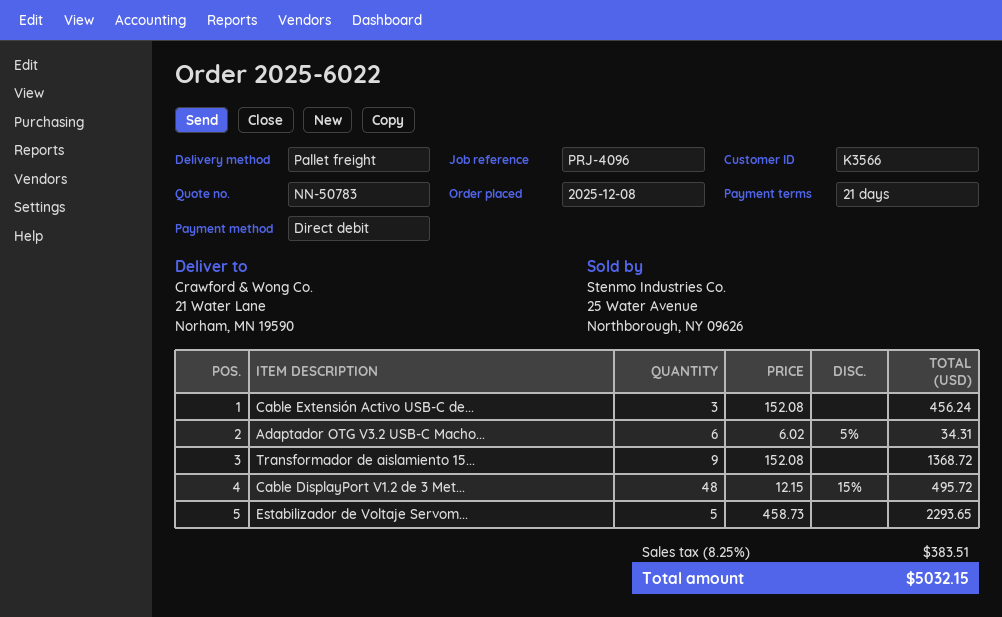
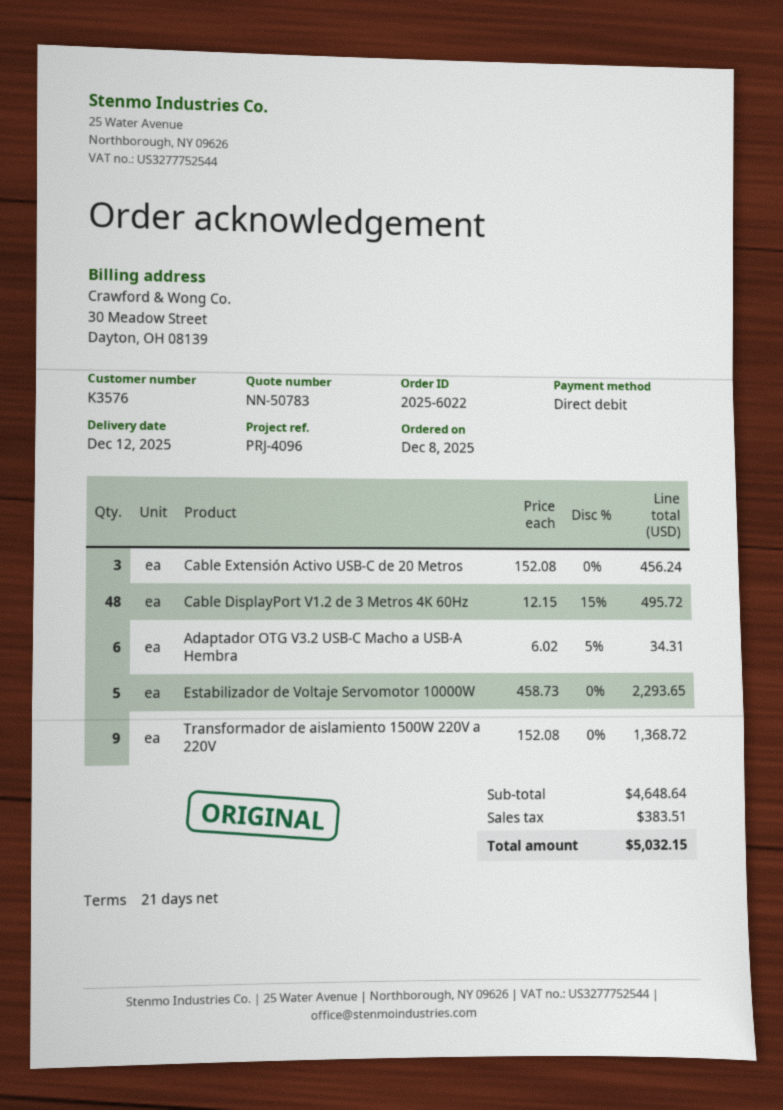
customer number: K3566 -> K3576

